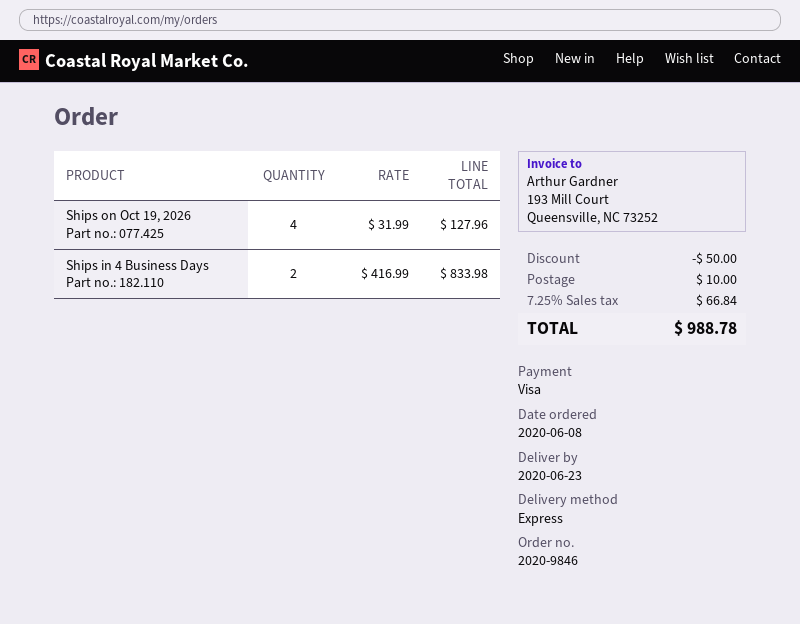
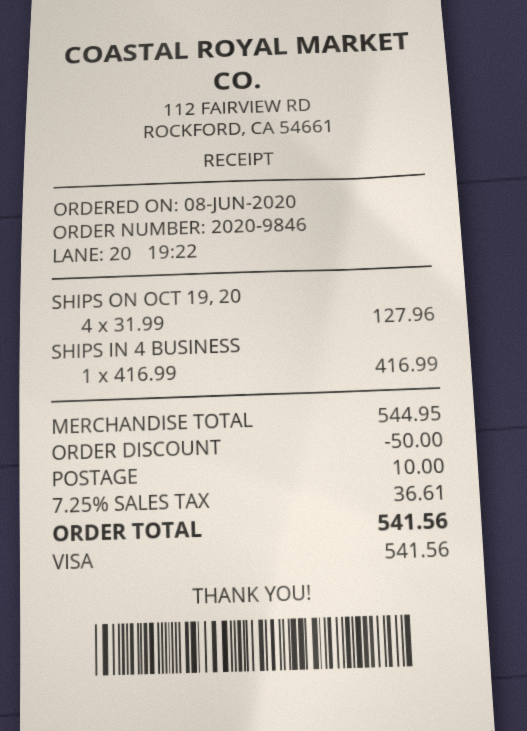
Ships in 4 Business Days: 2 x 416.99 = 833.98 -> 1 x 416.99 = 416.99
tax: 7.25% = 66.84 -> 7.25% = 36.61
total: 988.78 -> 541.56

